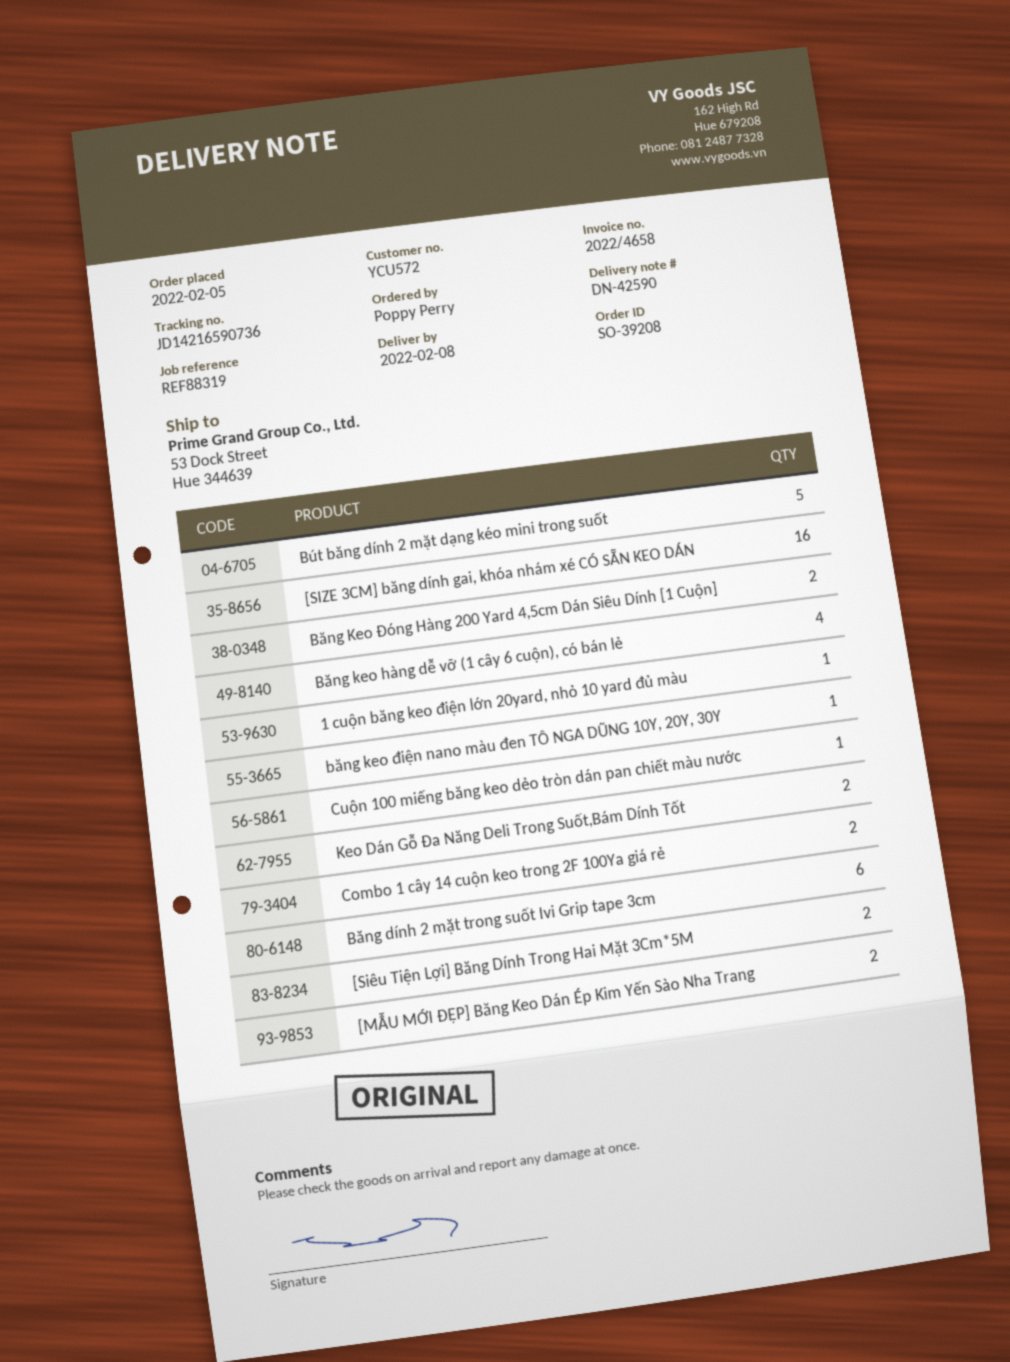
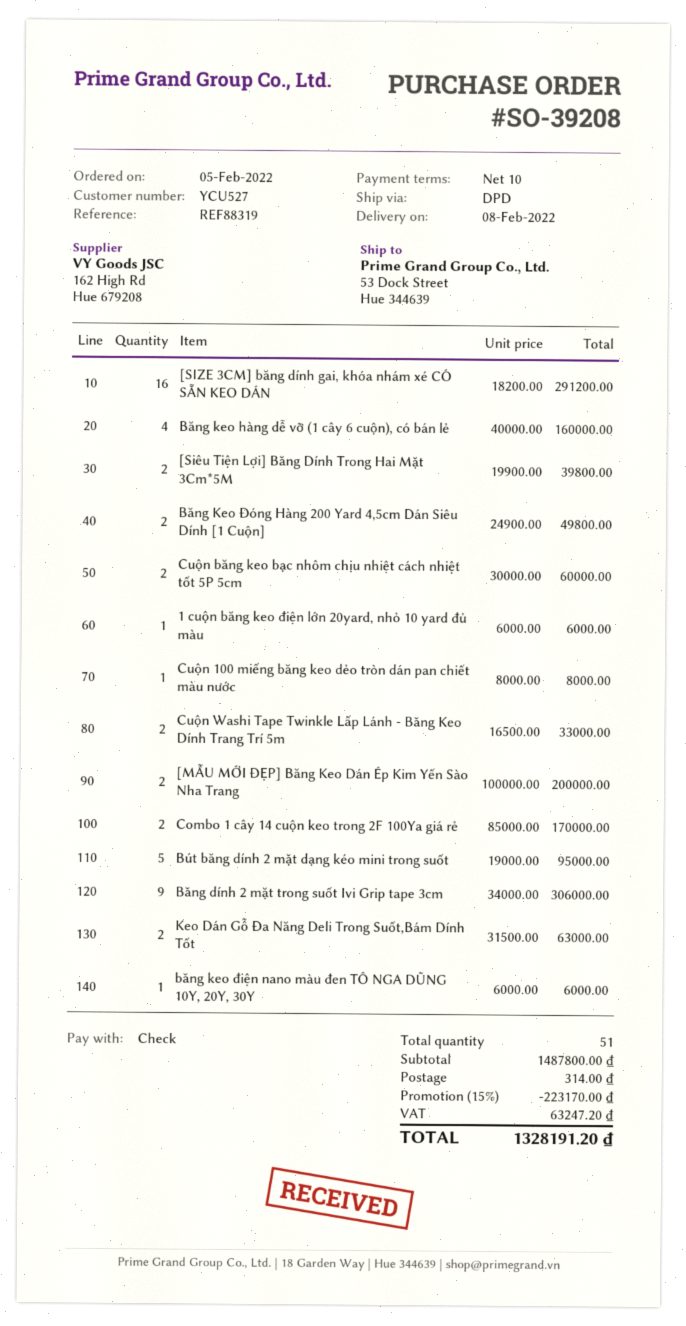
customer number: YCU572 -> YCU527
Băng dính 2 mặt trong suốt Ivi Grip tape 3cm: 6 -> 9
Cuộn băng keo bạc nhôm chịu nhiệt cách nhiệt tốt 5P 5cm: none -> 2
Cuộn Washi Tape Twinkle Lấp Lánh - Băng Keo Dính Trang Trí 5m: none -> 2

